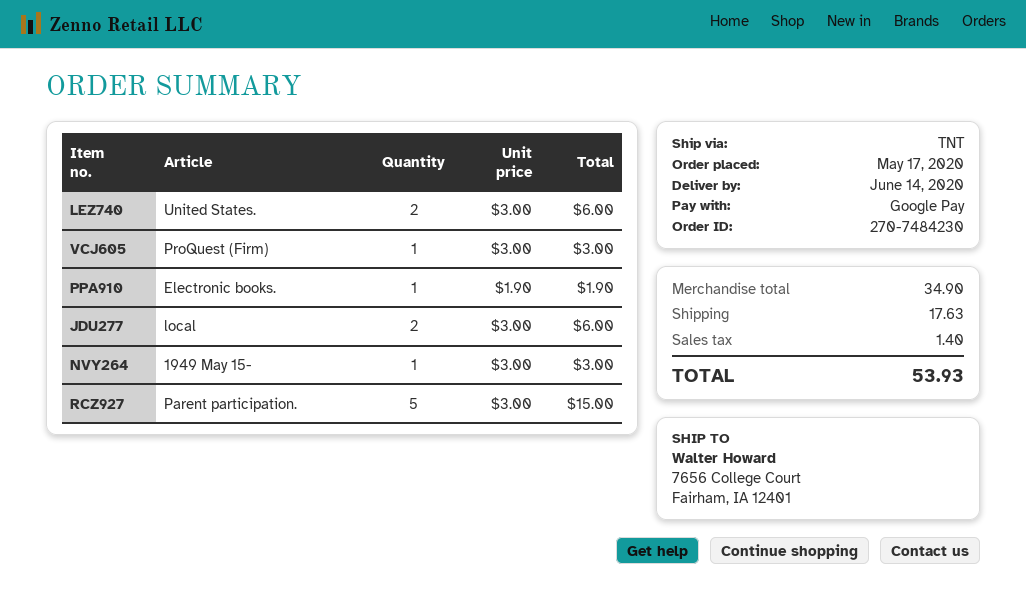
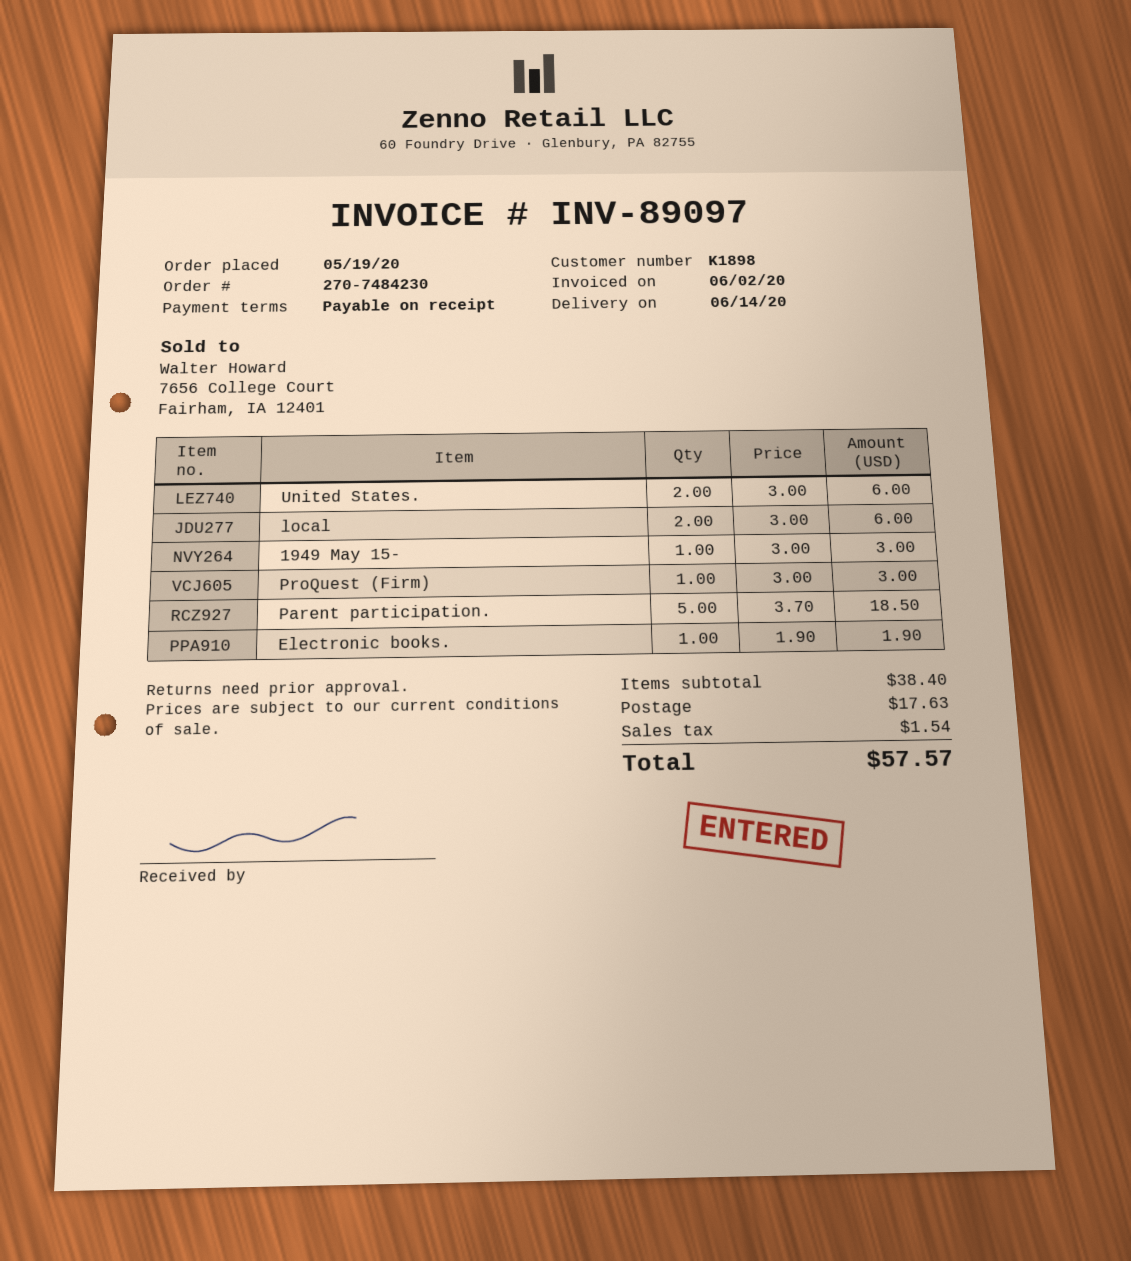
order date: 2020-05-17 -> 2020-05-19
Parent participation.: 5 x 3.00 = 15.00 -> 5 x 3.70 = 18.50
subtotal: 34.90 -> 38.40
tax: 1.40 -> 1.54
total: 53.93 -> 57.57

